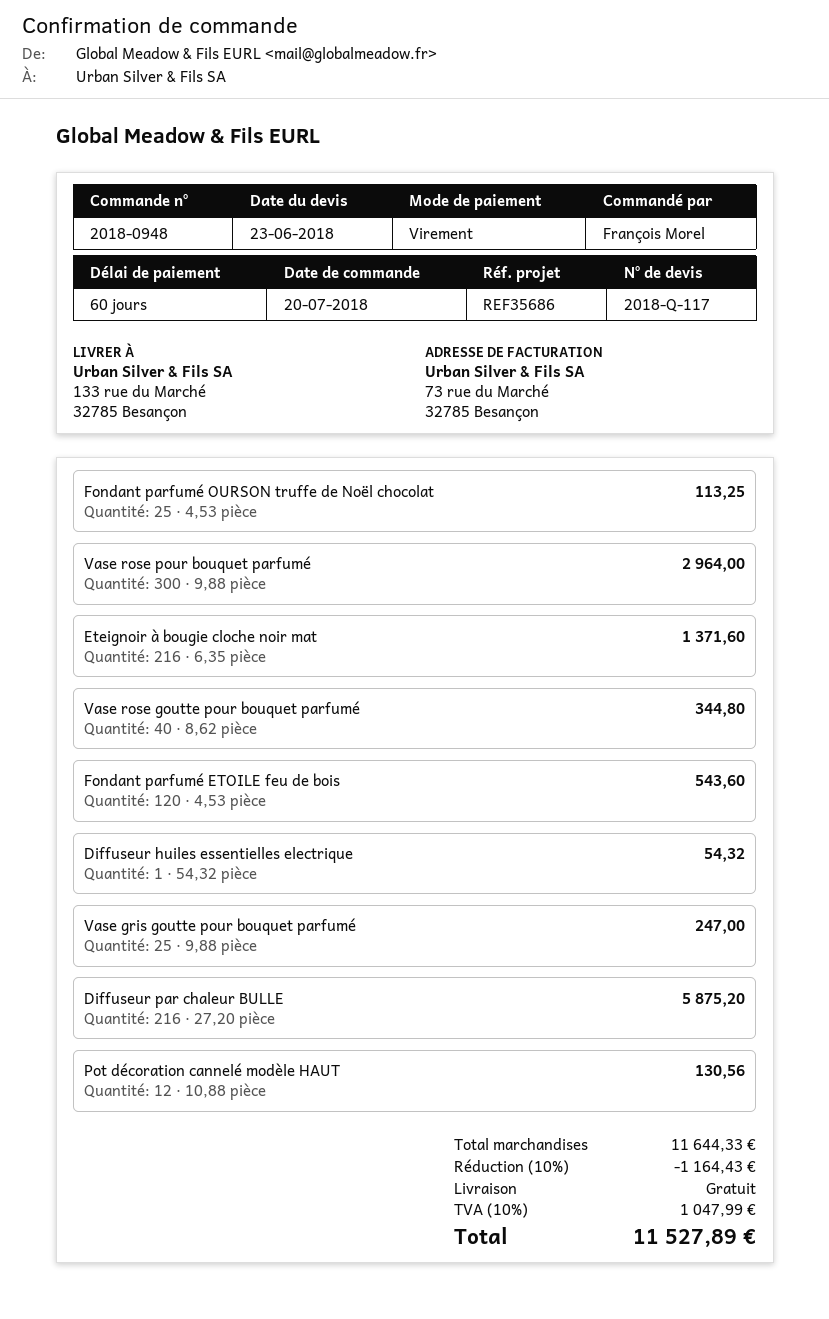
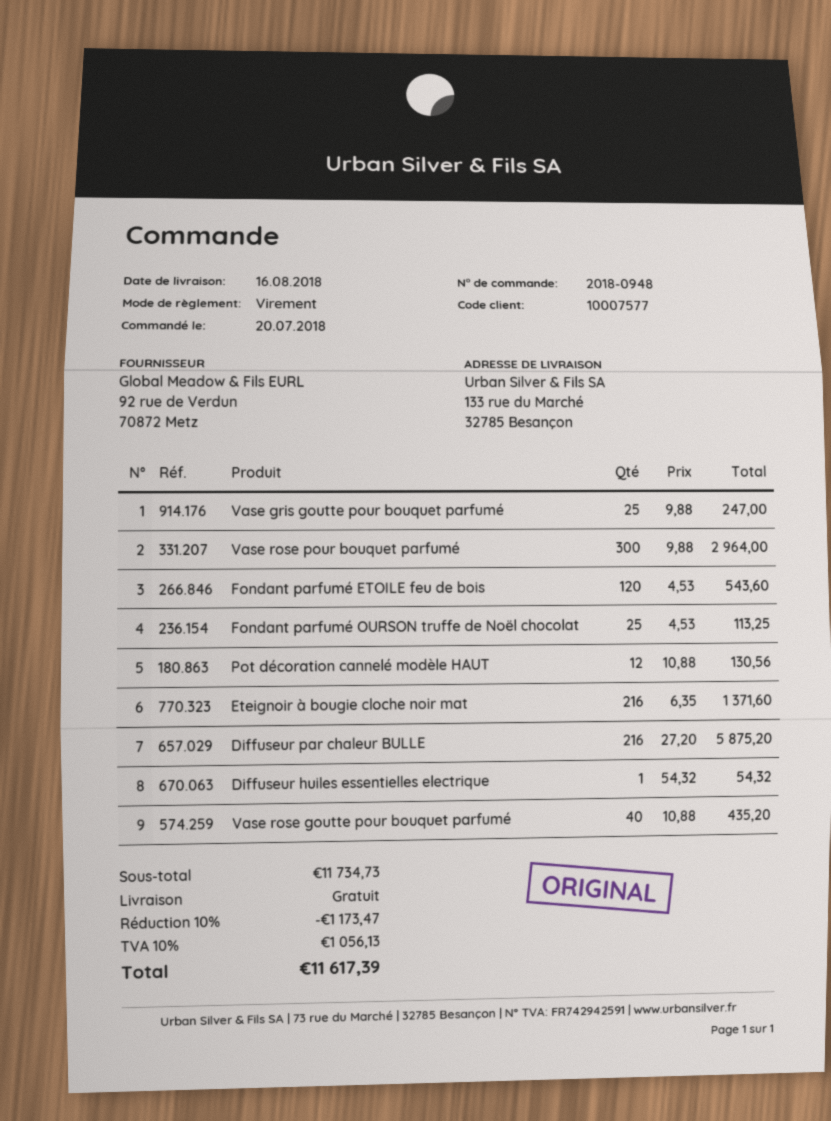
Vase rose goutte pour bouquet parfumé: 40 x 8.62 = 344.80 -> 40 x 10.88 = 435.20
subtotal: 11644.33 -> 11734.73
discount: 10% = 1164.43 -> 10% = 1173.47
tax: 10% = 1047.99 -> 10% = 1056.13
total: 11527.89 -> 11617.39

